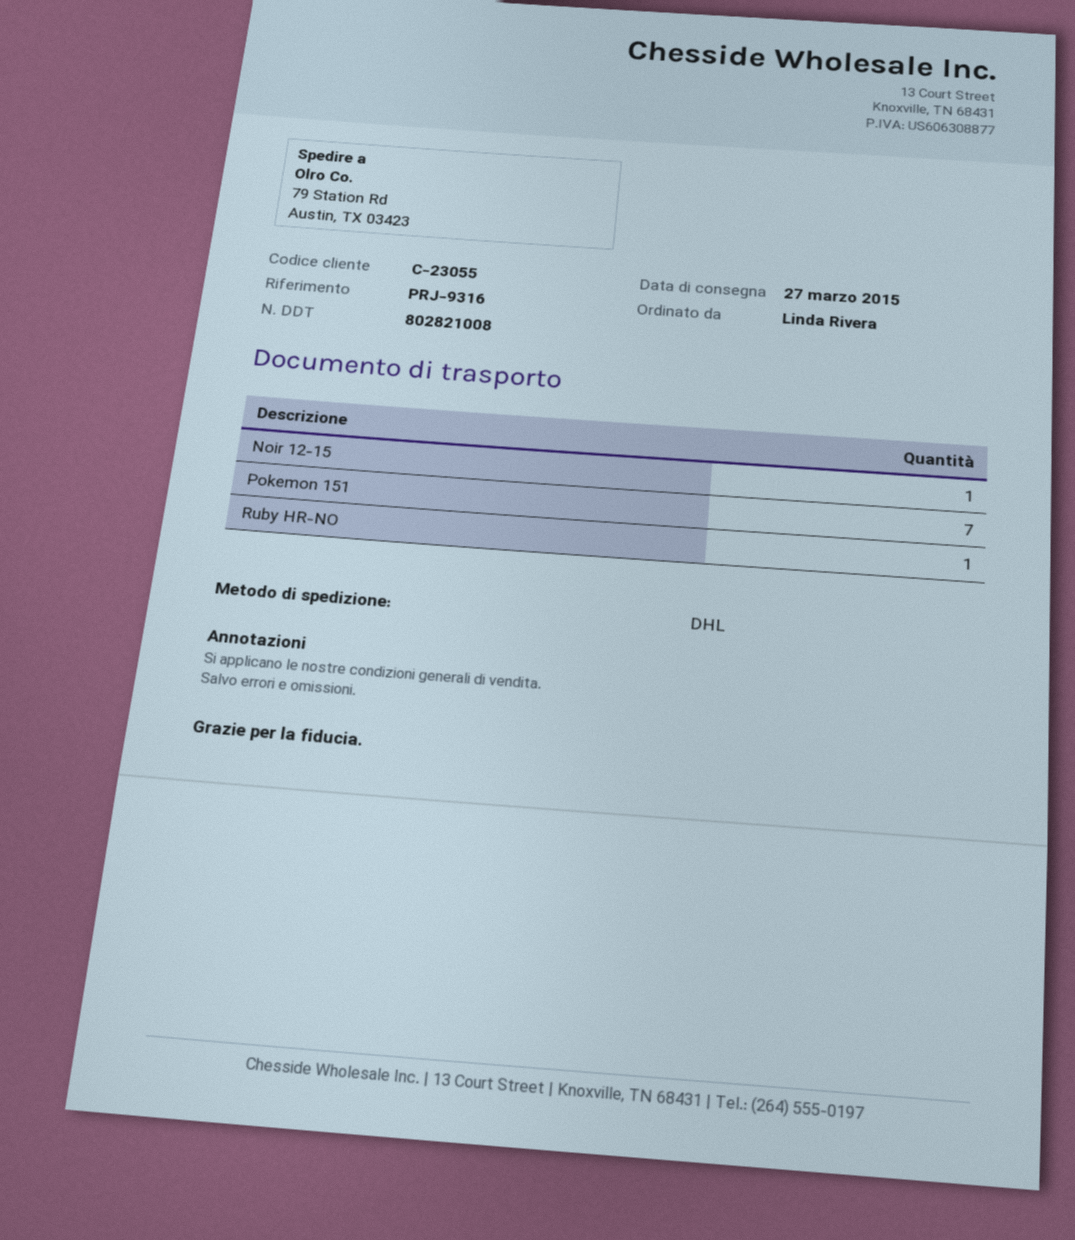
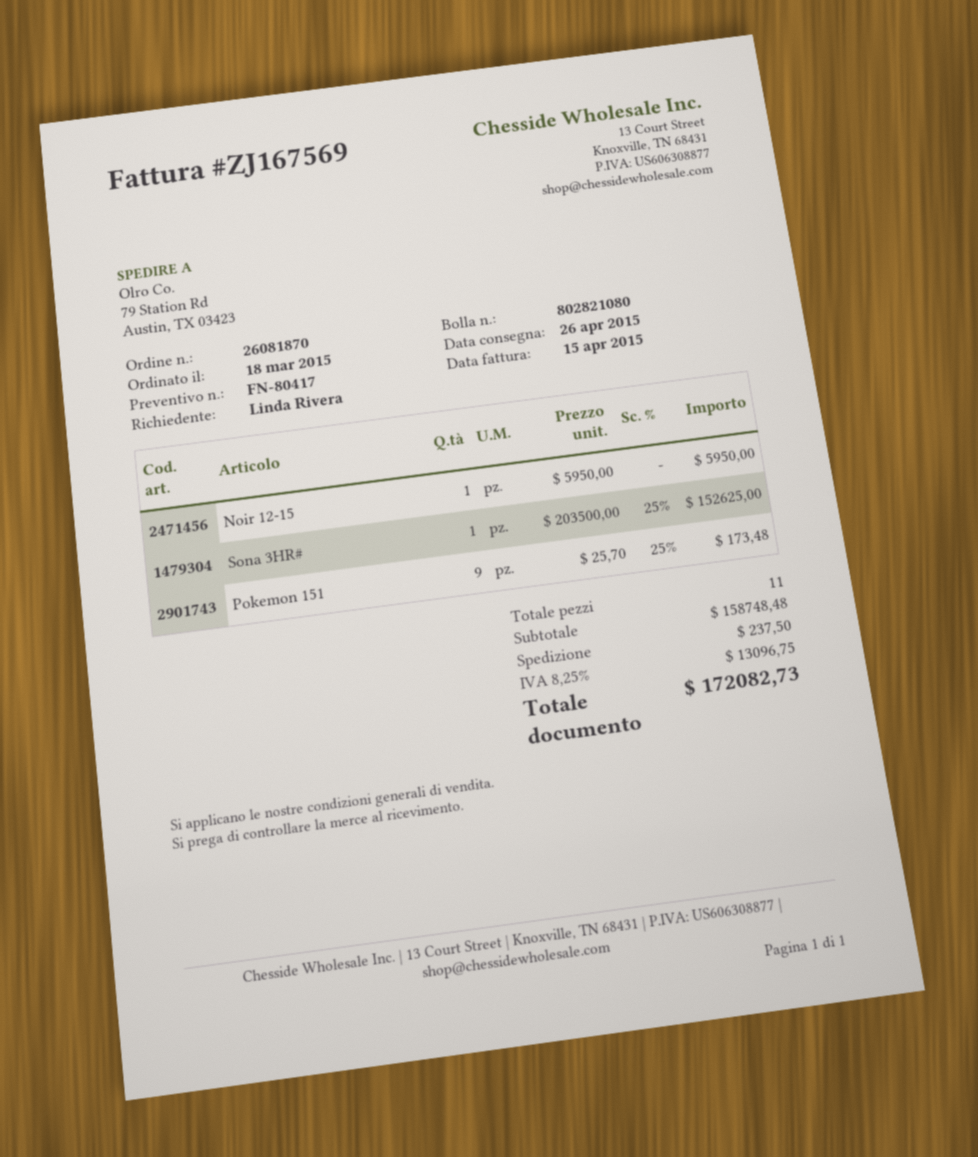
delivery note number: 802821008 -> 802821080
delivery date: 2015-03-27 -> 2015-04-26
Pokemon 151: 7 -> 9
Ruby HR-NO: 1 -> none
Sona 3HR#: none -> 1

